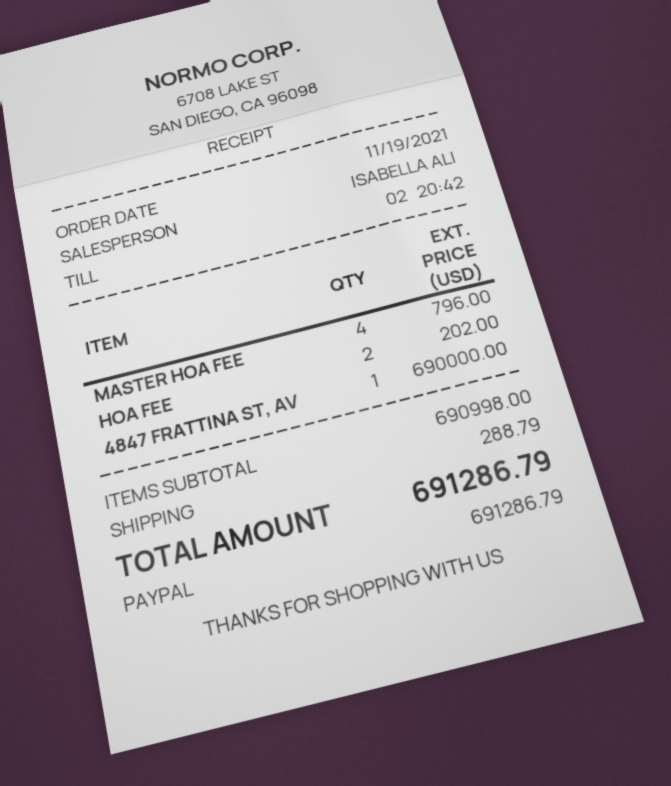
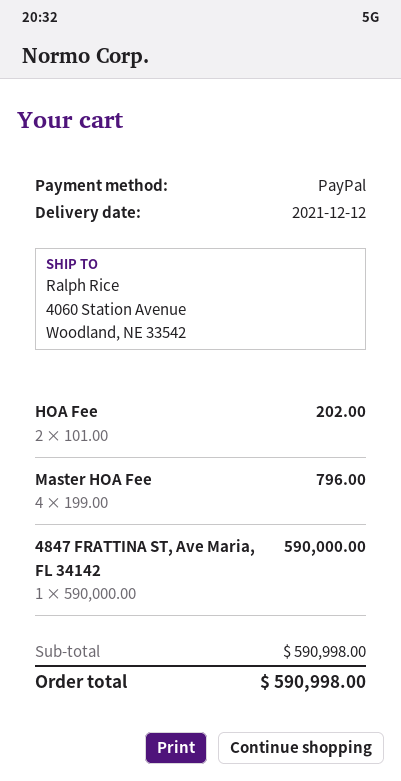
4847 FRATTINA ST, AV: 1 for 690000.00 -> 1 for 590000.00
subtotal: 690998.00 -> 590998.00
shipping: 288.79 -> none
total: 691286.79 -> 590998.00

